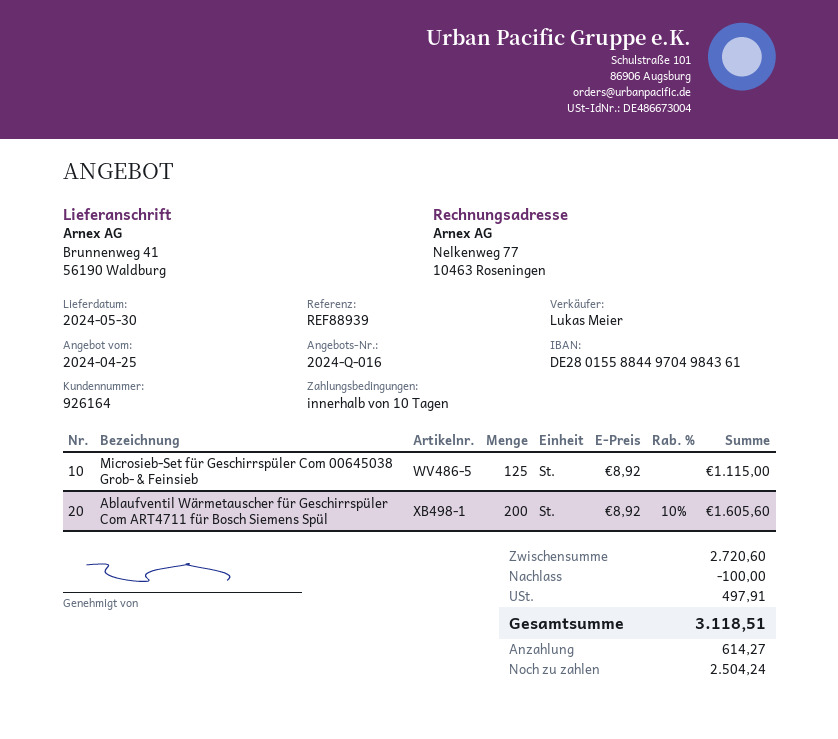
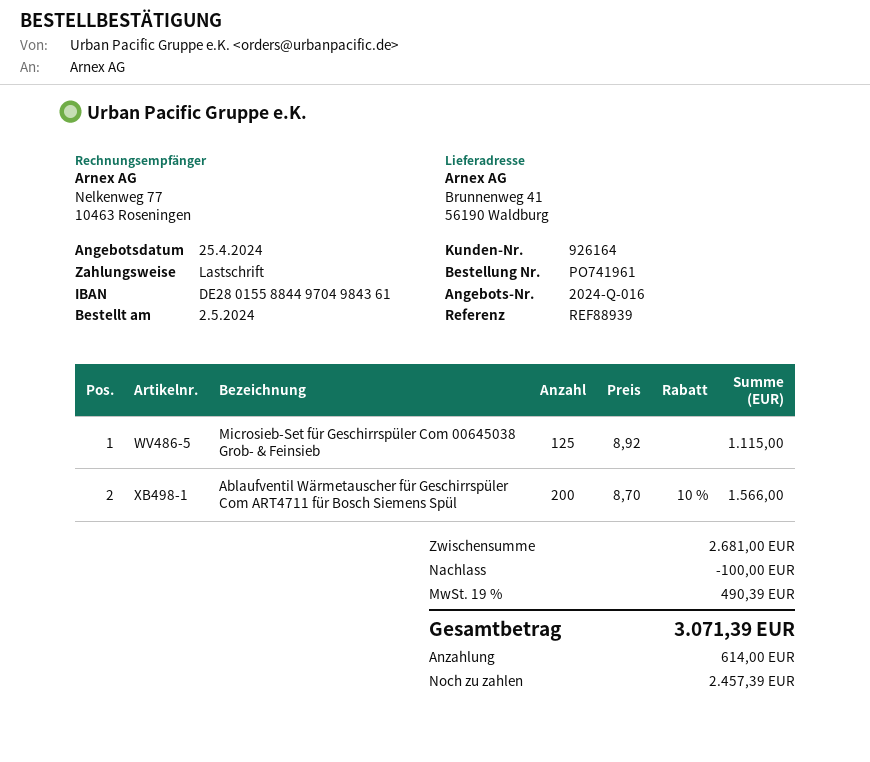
Ablaufventil Wärmetauscher für Geschirrspüler Com ART4711 für Bosch Siemens Spül: 200 x 8.92 - 10% = 1605.60 -> 200 x 8.70 - 10% = 1566.00
subtotal: 2720.60 -> 2681.00
tax: 497.91 -> 490.39
total: 3118.51 -> 3071.39
deposit: 614.27 -> 614.00
balance: 2504.24 -> 2457.39

